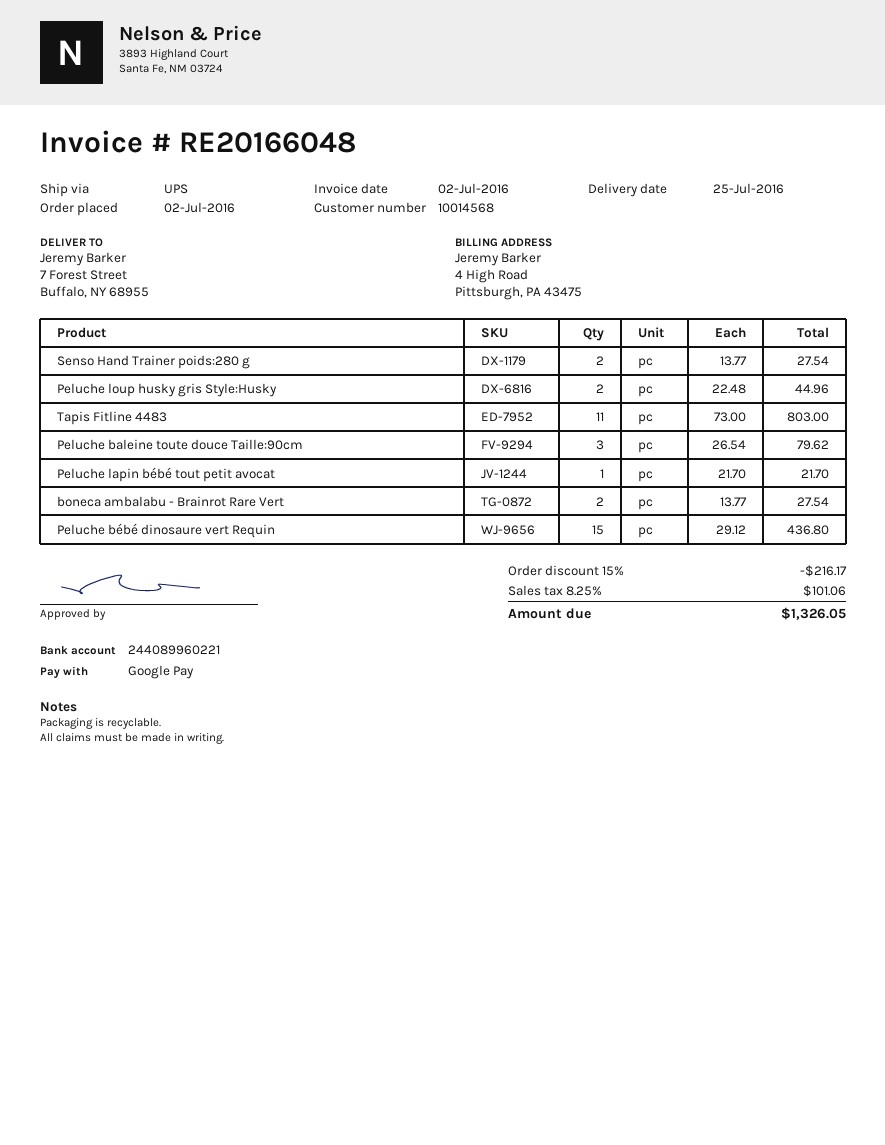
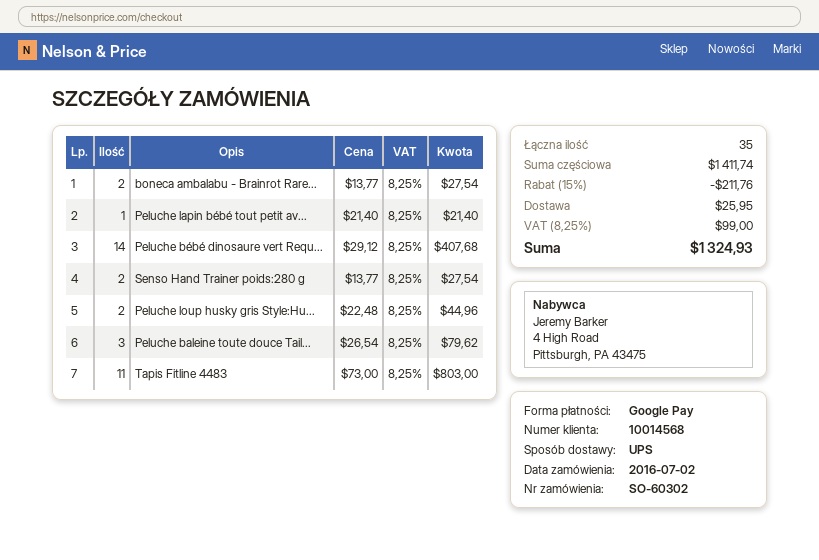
Peluche lapin bébé tout petit avocat: 1 x 21.70 = 21.70 -> 1 x 21.40 = 21.40
Peluche bébé dinosaure vert Requin: 15 x 29.12 = 436.80 -> 14 x 29.12 = 407.68
discount: 15% = 216.17 -> 15% = 211.76
shipping: none -> 25.95
tax: 8.25% = 101.06 -> 8.25% = 99.00
total: 1326.05 -> 1324.93

